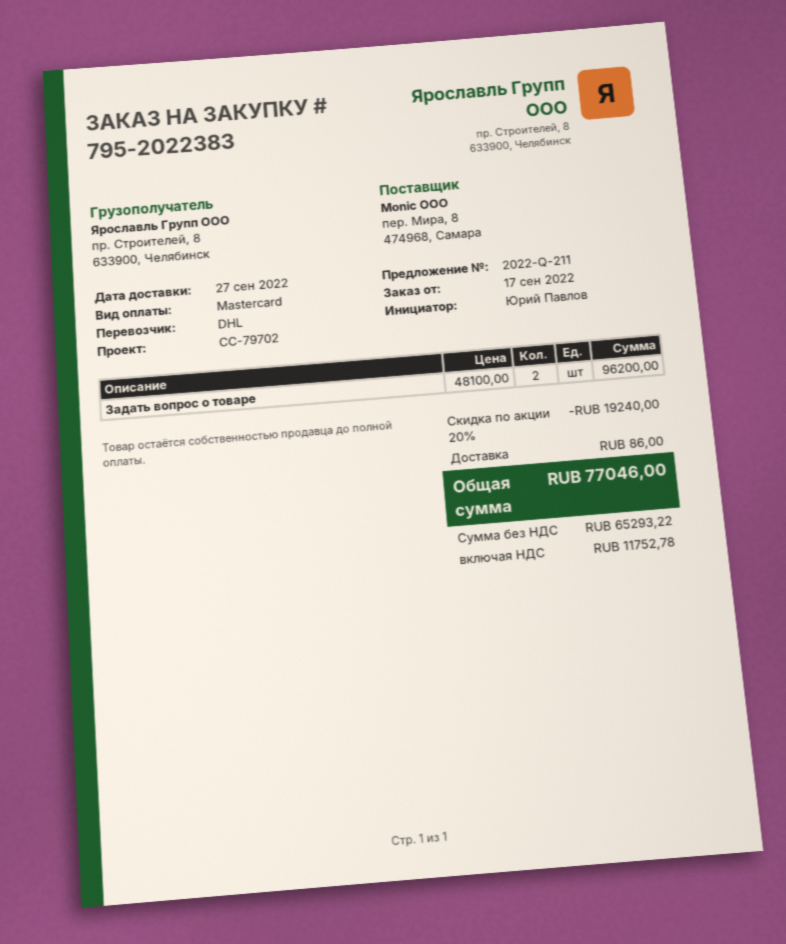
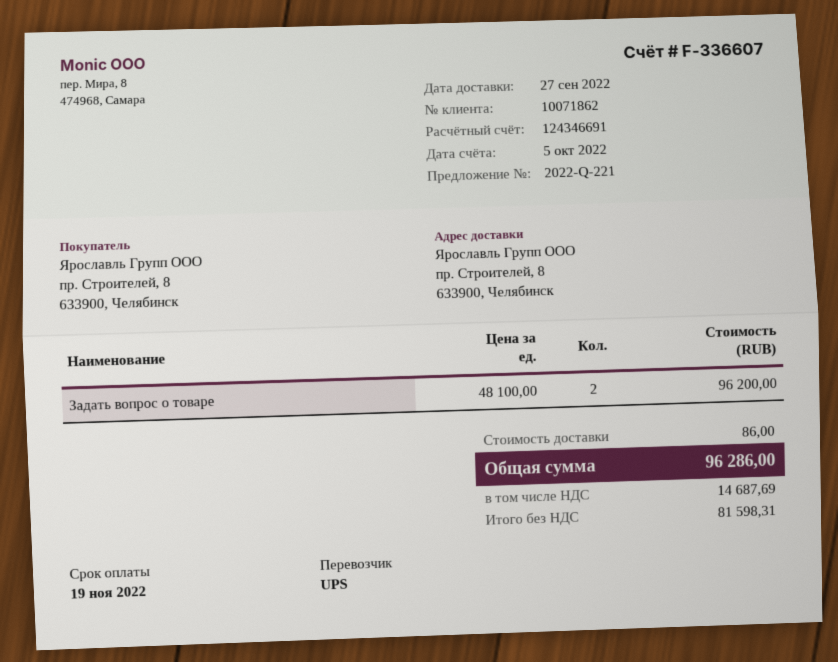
quote number: 2022-Q-211 -> 2022-Q-221
shipping method: DHL -> UPS
discount: 20% = 19240.00 -> none
net: 65293.22 -> 81598.31
tax: 11752.78 -> 14687.69
total: 77046.00 -> 96286.00

